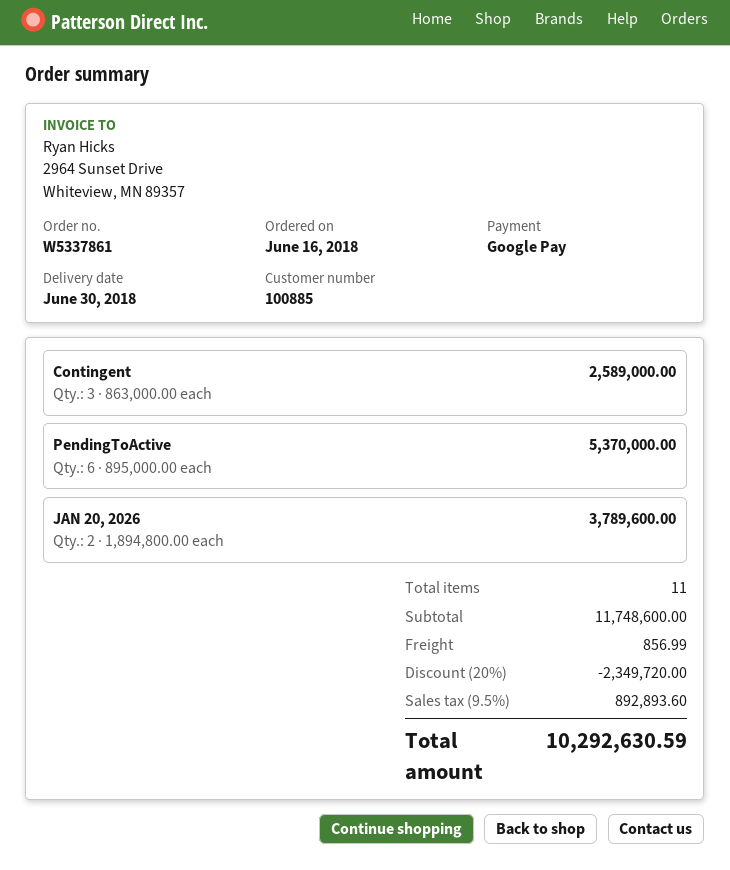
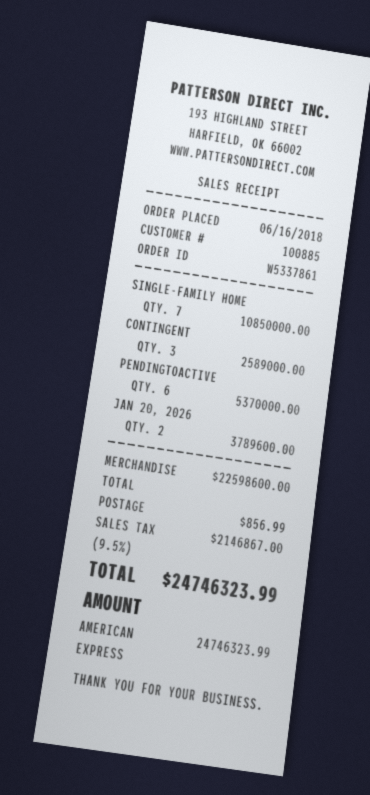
payment method: Google Pay -> American Express
SINGLE-FAMILY HOME: none -> 7 for 10850000.00
subtotal: 11748600.00 -> 22598600.00
discount: 20% = 2349720.00 -> none
tax: 9.5% = 892893.60 -> 9.5% = 2146867.00
total: 10292630.59 -> 24746323.99

